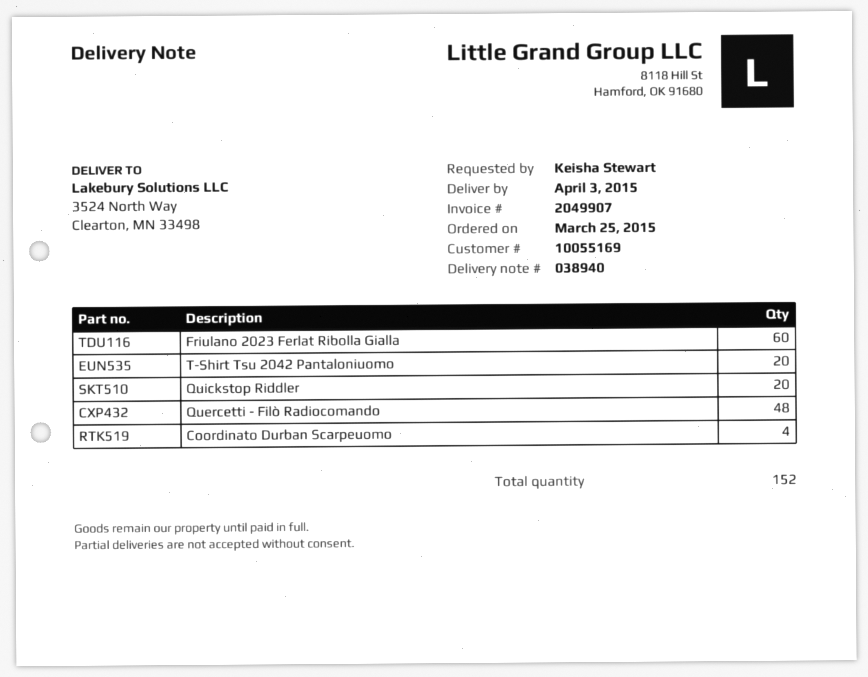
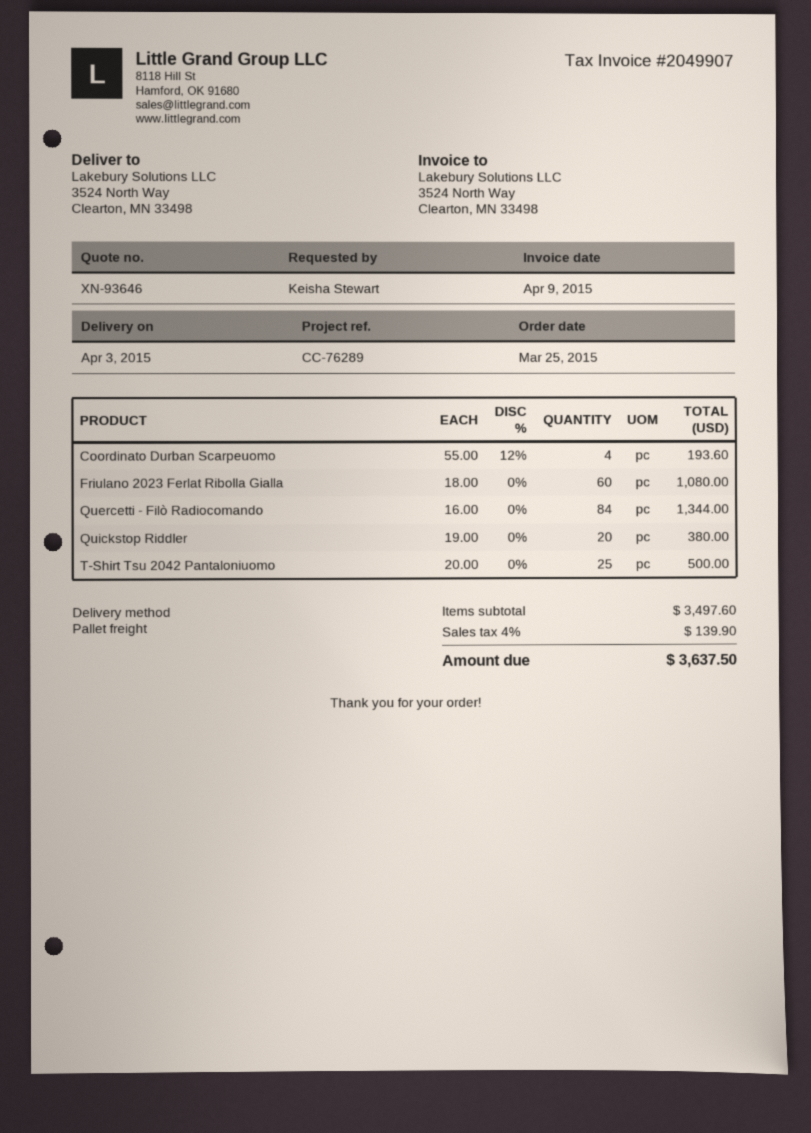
T-Shirt Tsu 2042 Pantaloniuomo: 20 -> 25
Quercetti - Filò Radiocomando: 48 -> 84

